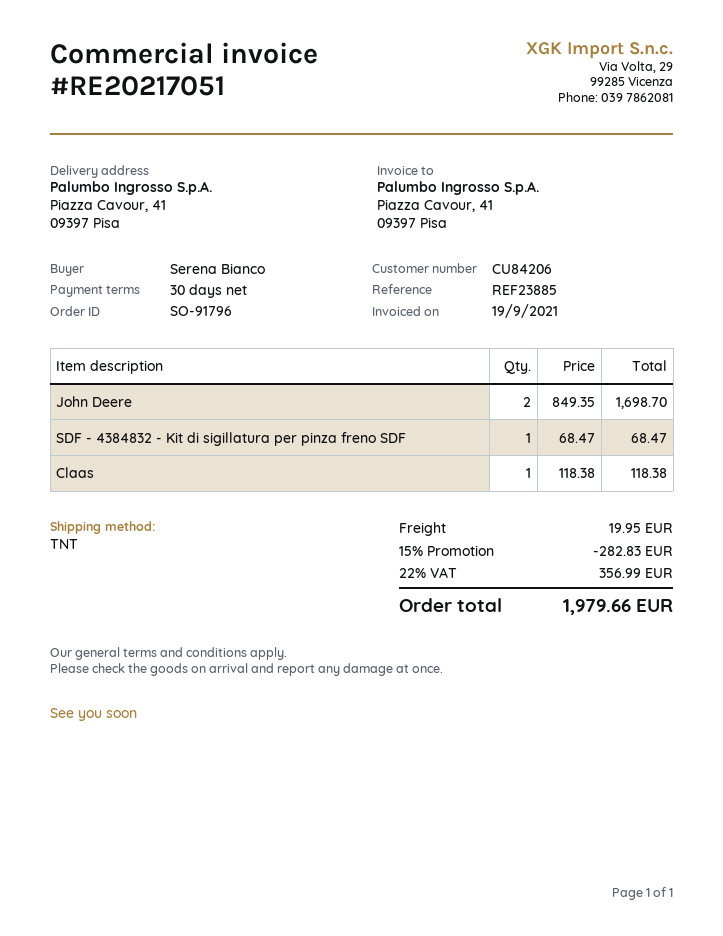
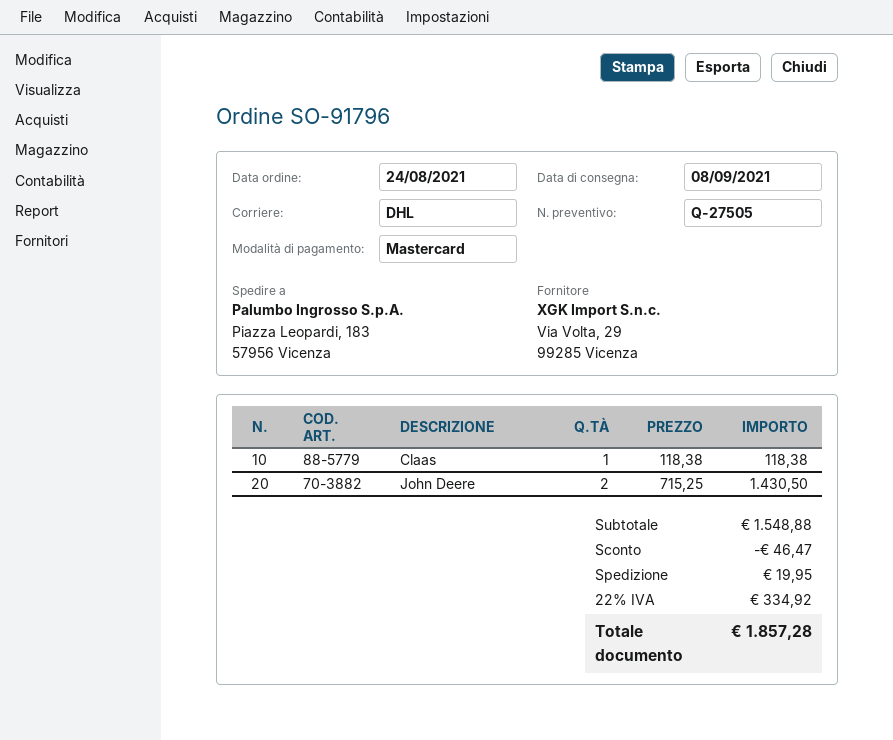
shipping method: TNT -> DHL
ship to: Piazza Cavour, 41, 09397 Pisa -> Piazza Leopardi, 183, 57956 Vicenza
John Deere: 2 x 849.35 = 1698.70 -> 2 x 715.25 = 1430.50
SDF - 4384832 - Kit di sigillatura per pinza freno SDF: 1 x 68.47 = 68.47 -> none
discount: 282.83 -> 46.47
tax: 22% = 356.99 -> 22% = 334.92
total: 1979.66 -> 1857.28

